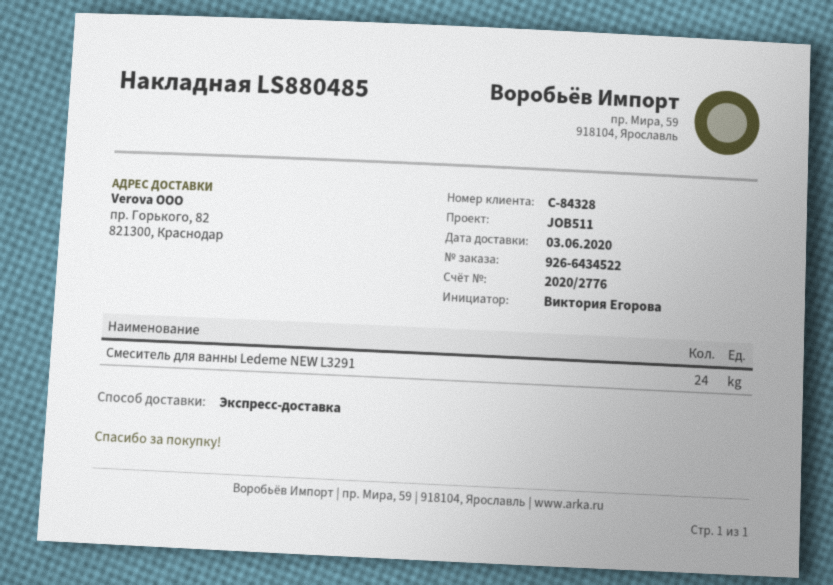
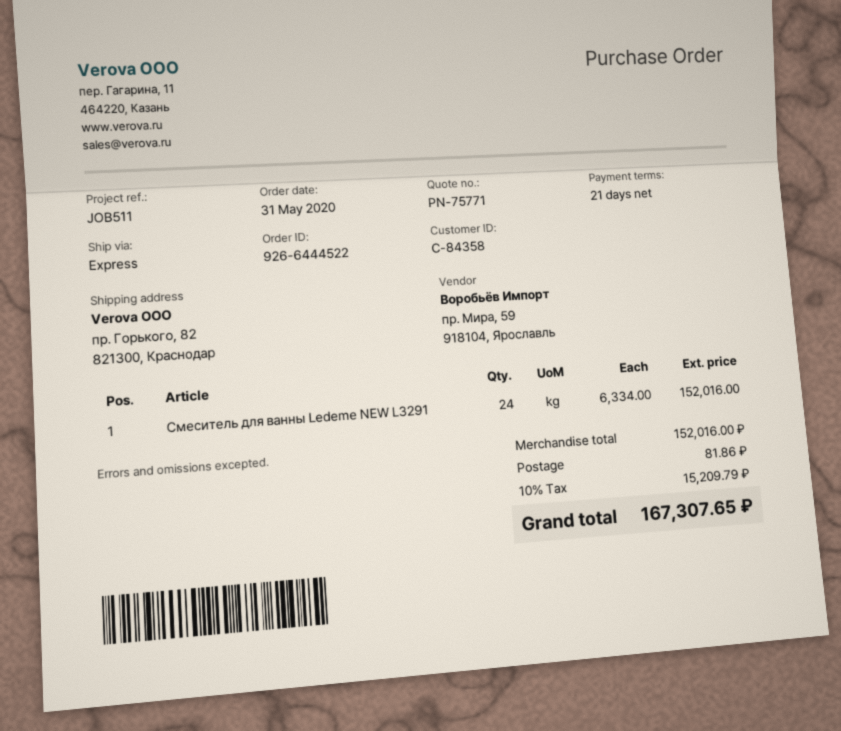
order number: 926-6434522 -> 926-6444522
customer number: C-84328 -> C-84358

